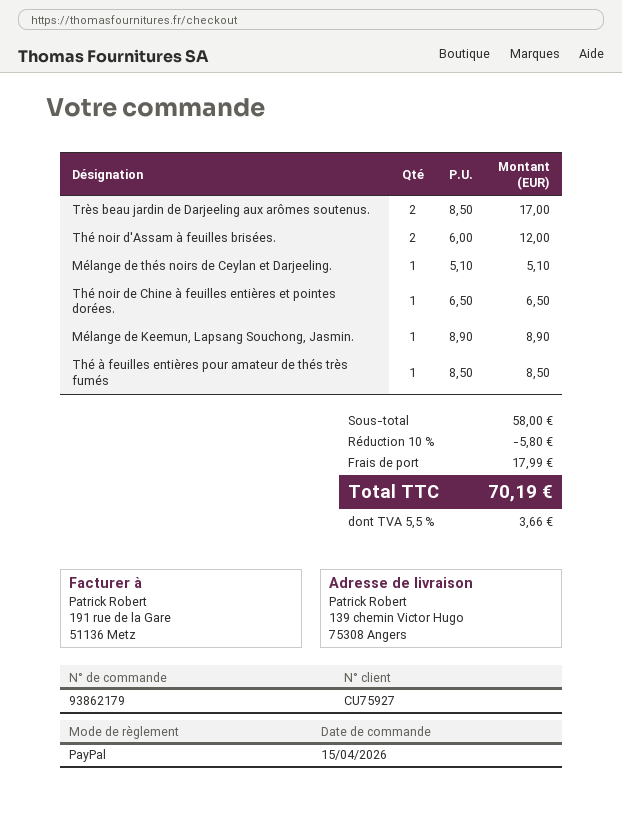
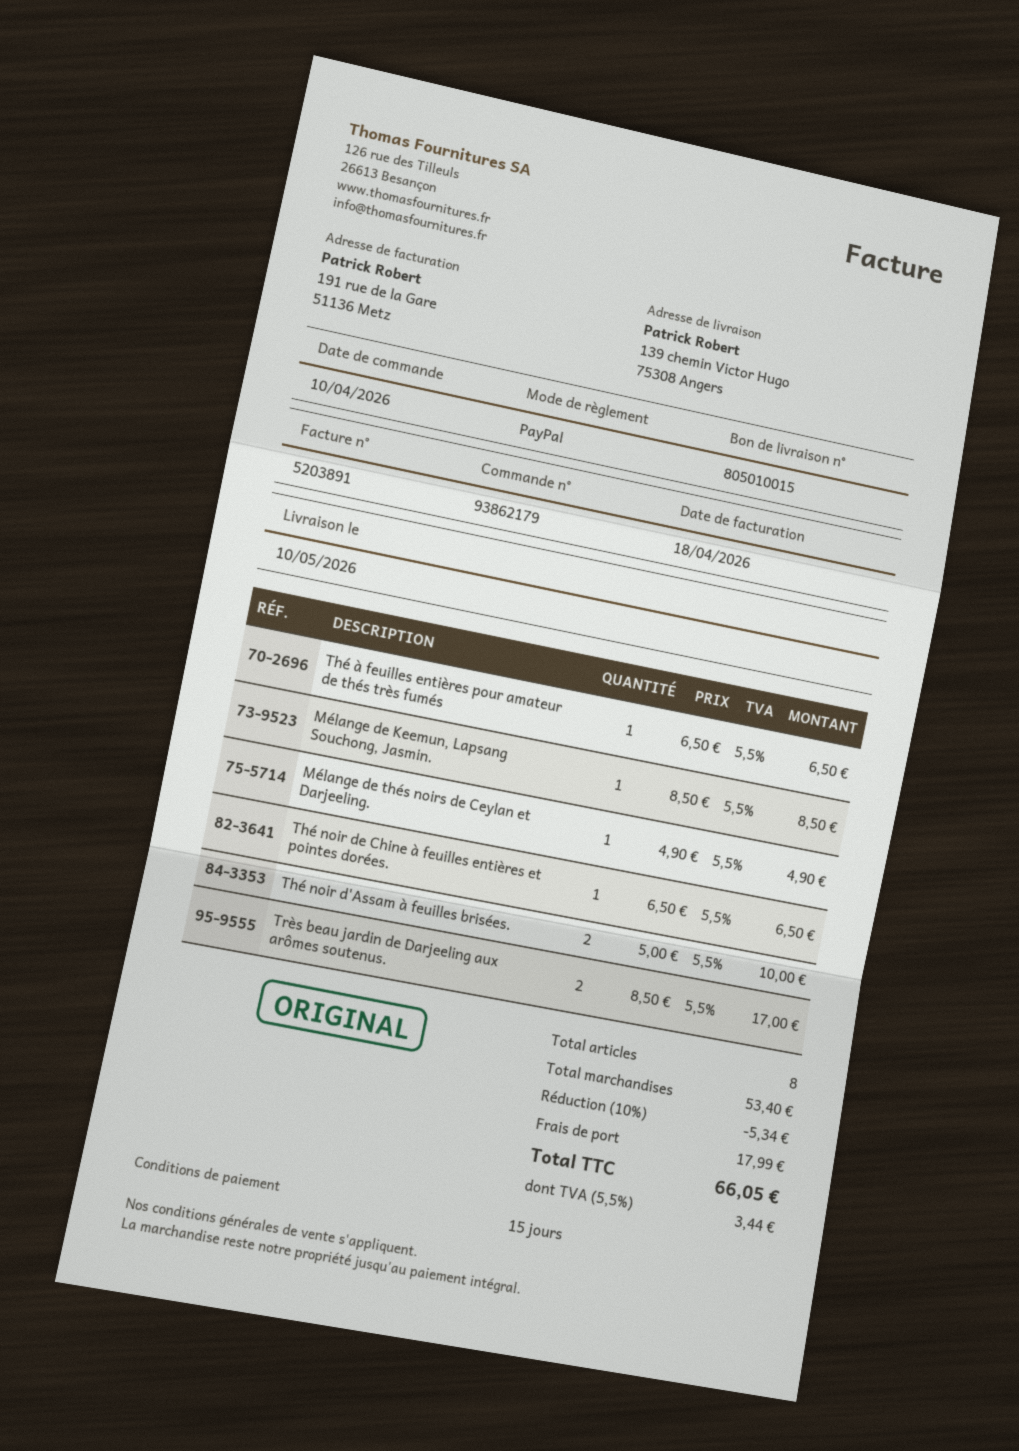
order date: 2026-04-15 -> 2026-04-10
Thé noir d'Assam à feuilles brisées.: 2 x 6.00 = 12.00 -> 2 x 5.00 = 10.00
Mélange de thés noirs de Ceylan et Darjeeling.: 1 x 5.10 = 5.10 -> 1 x 4.90 = 4.90
Mélange de Keemun, Lapsang Souchong, Jasmin.: 1 x 8.90 = 8.90 -> 1 x 8.50 = 8.50
Thé à feuilles entières pour amateur de thés très fumés: 1 x 8.50 = 8.50 -> 1 x 6.50 = 6.50
subtotal: 58.00 -> 53.40
discount: 10% = 5.80 -> 10% = 5.34
tax: 5.5% = 3.66 -> 5.5% = 3.44
total: 70.19 -> 66.05

